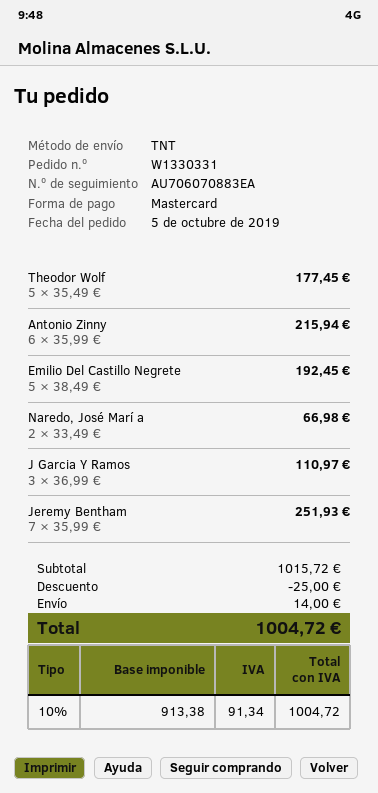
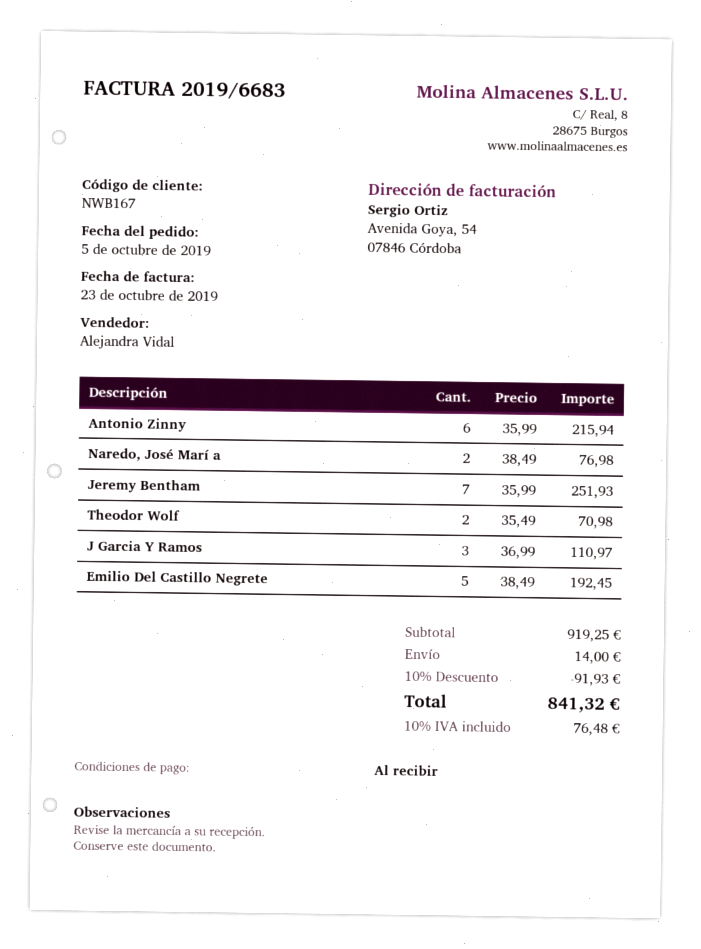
Theodor Wolf: 5 x 35.49 = 177.45 -> 2 x 35.49 = 70.98
Naredo, José Marí a: 2 x 33.49 = 66.98 -> 2 x 38.49 = 76.98
subtotal: 1015.72 -> 919.25
discount: 25.00 -> 91.93
tax: 10% = 91.34 -> 10% = 76.48
total: 1004.72 -> 841.32

